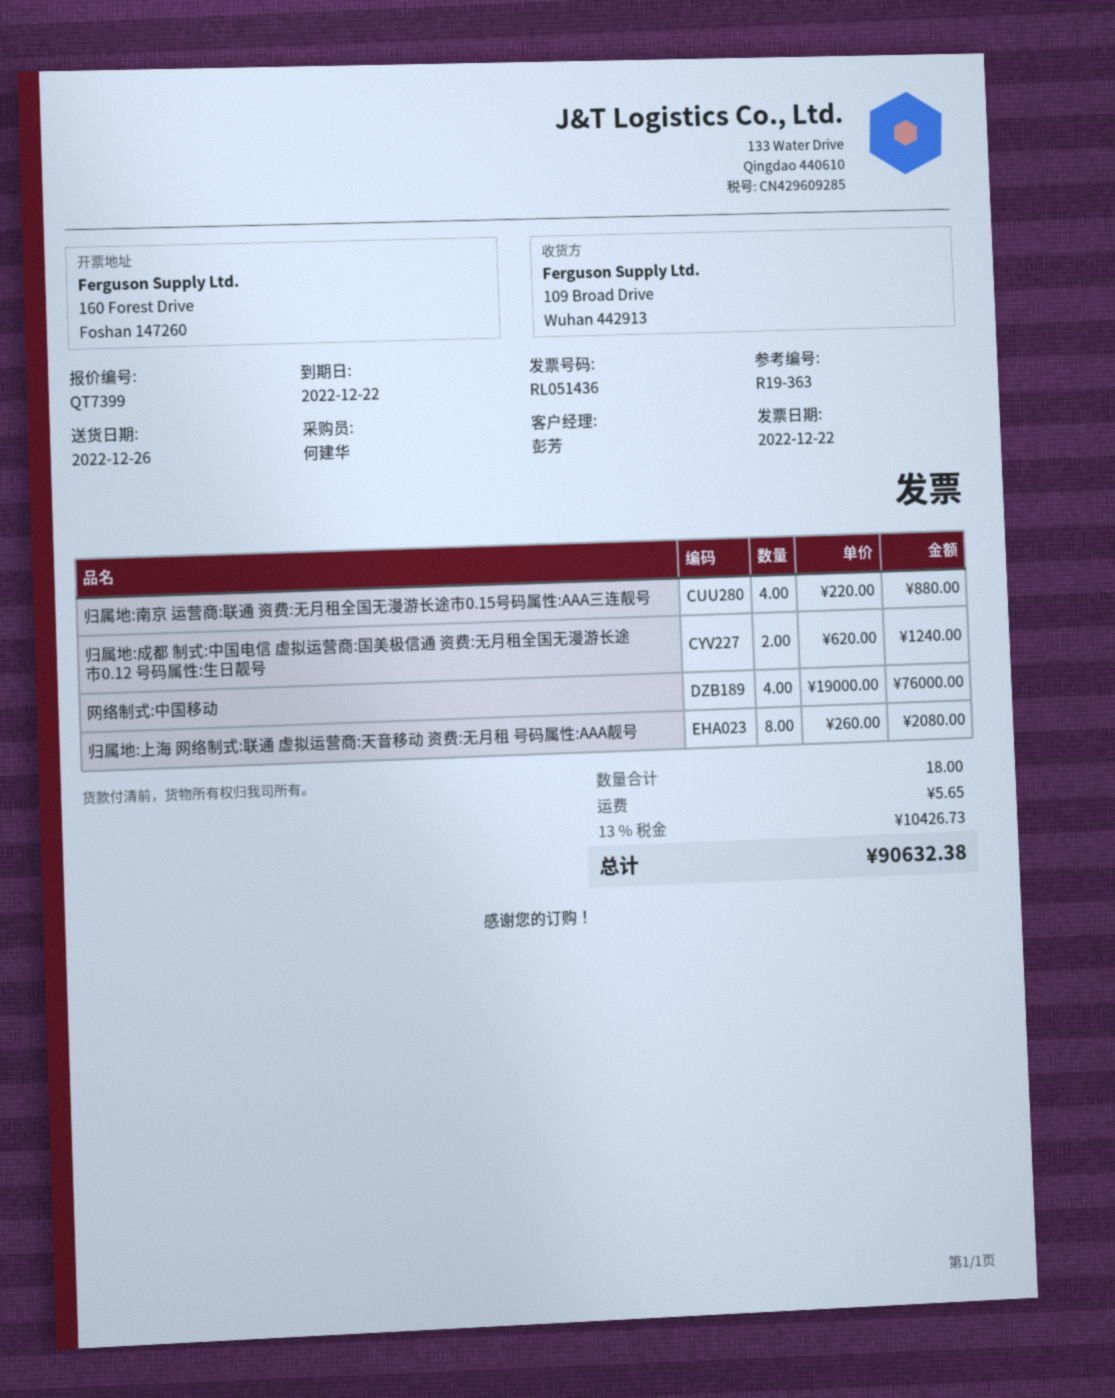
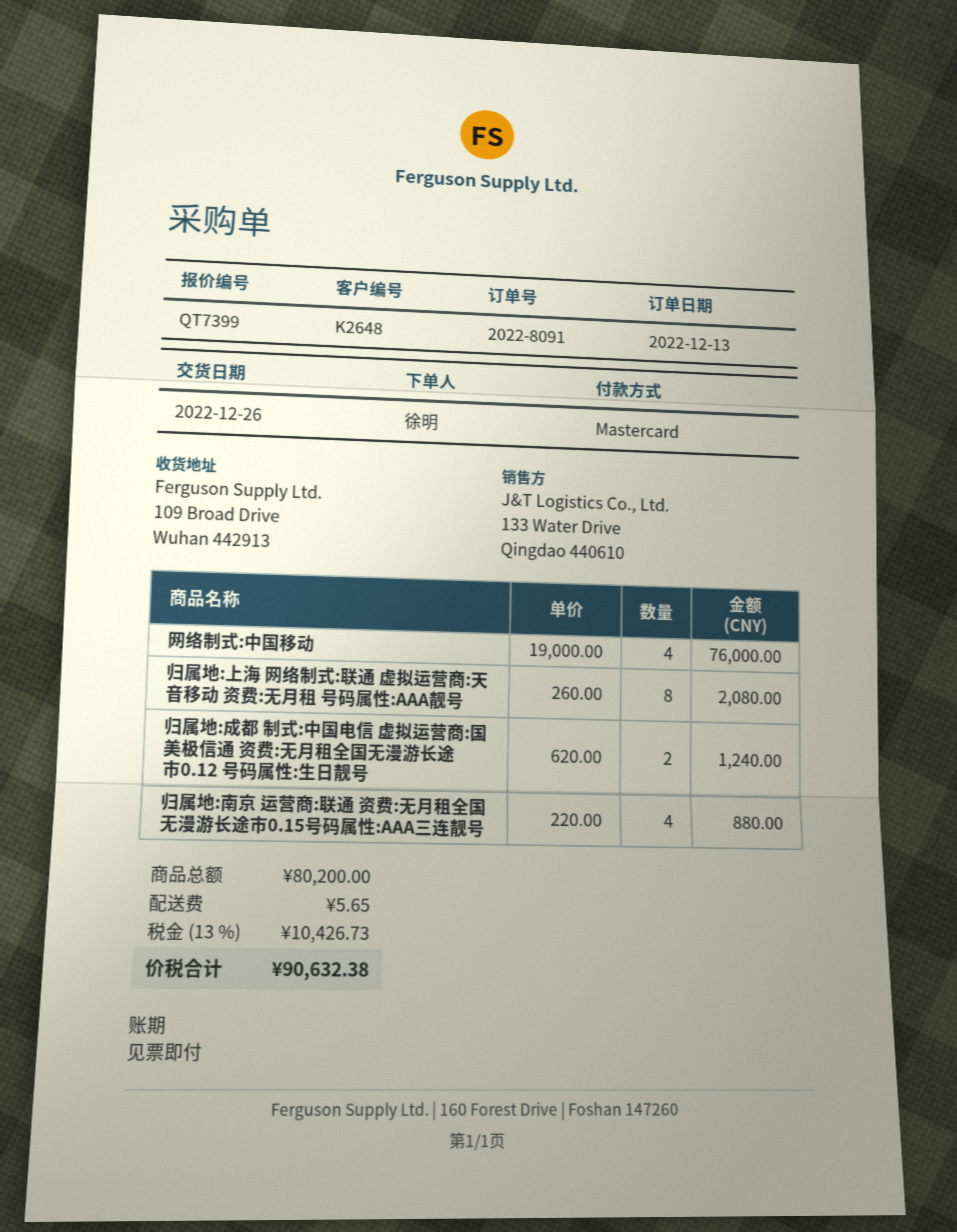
ordered by: 何建华 -> 徐明

